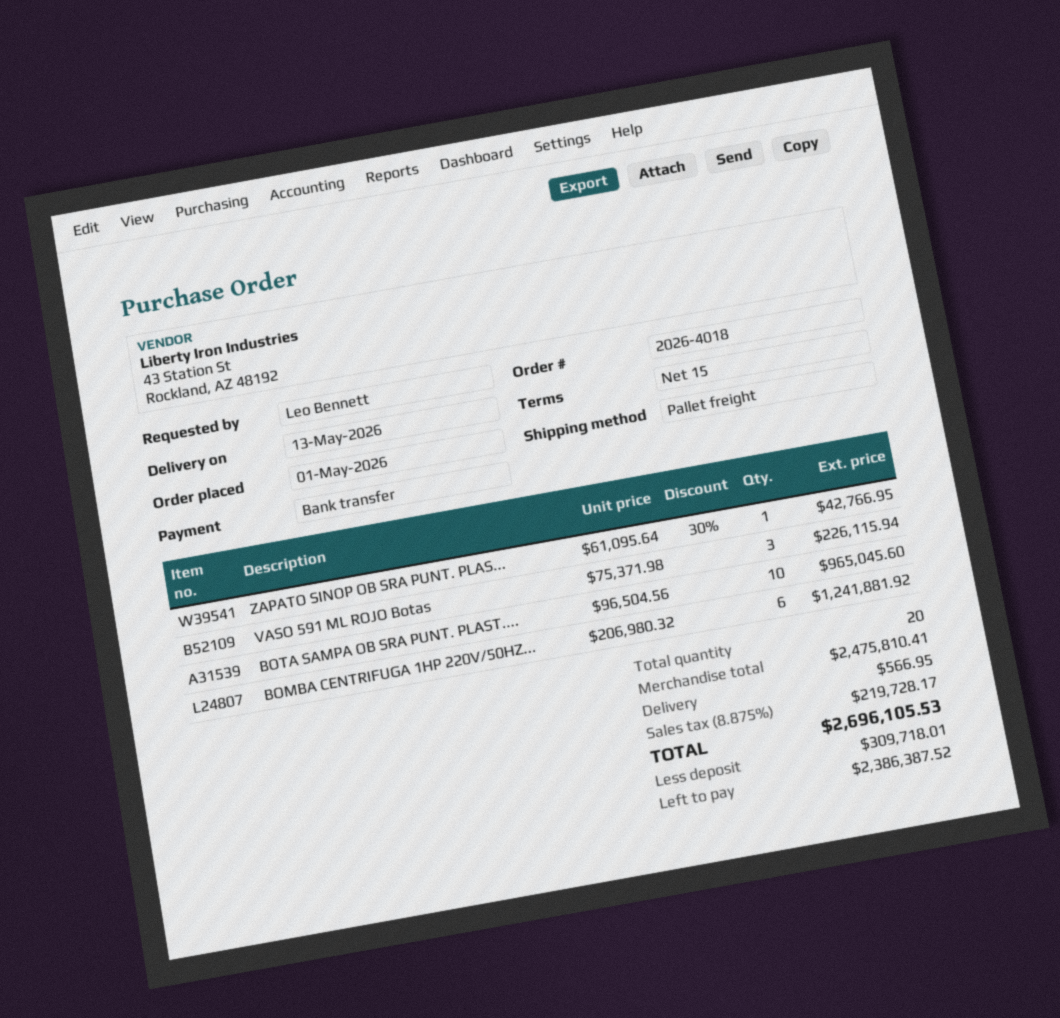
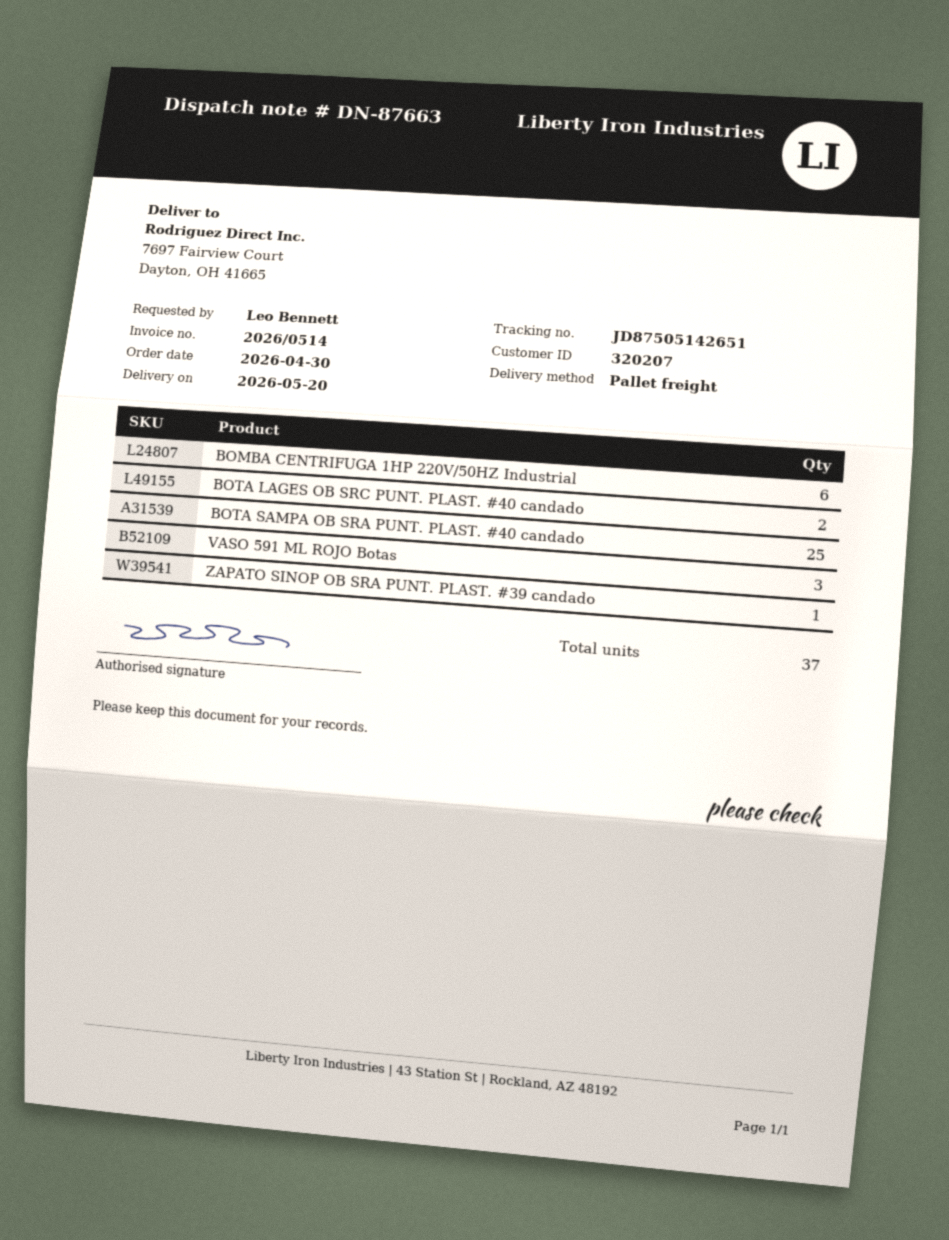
order date: 2026-05-01 -> 2026-04-30
delivery date: 2026-05-13 -> 2026-05-20
BOTA SAMPA OB SRA PUNT. PLAST....: 10 -> 25
BOTA LAGES OB SRC PUNT. PLAST. #40 candado: none -> 2
total quantity: 20 -> 37

